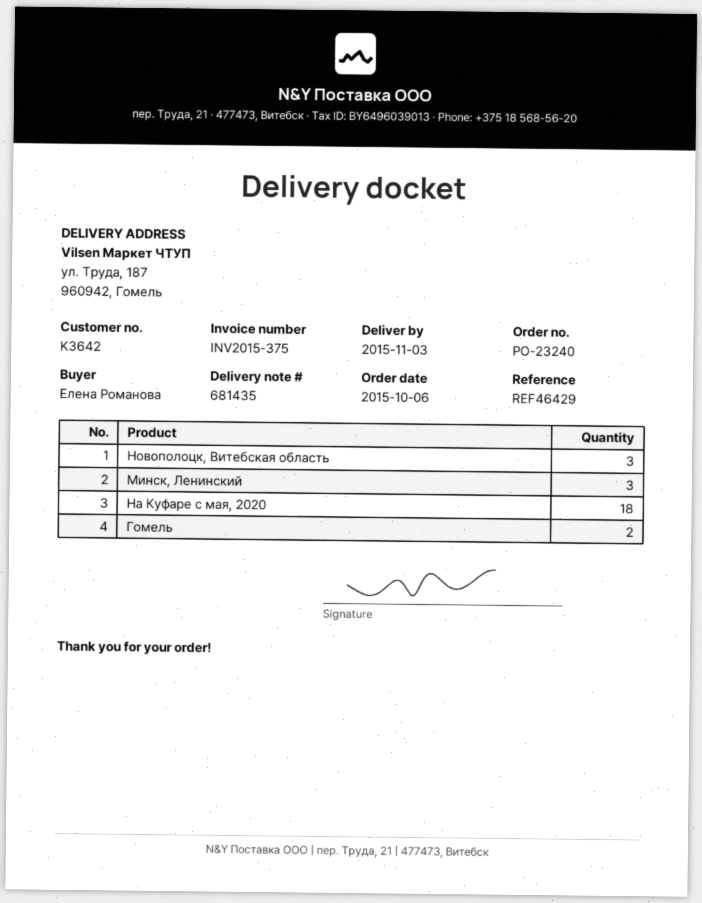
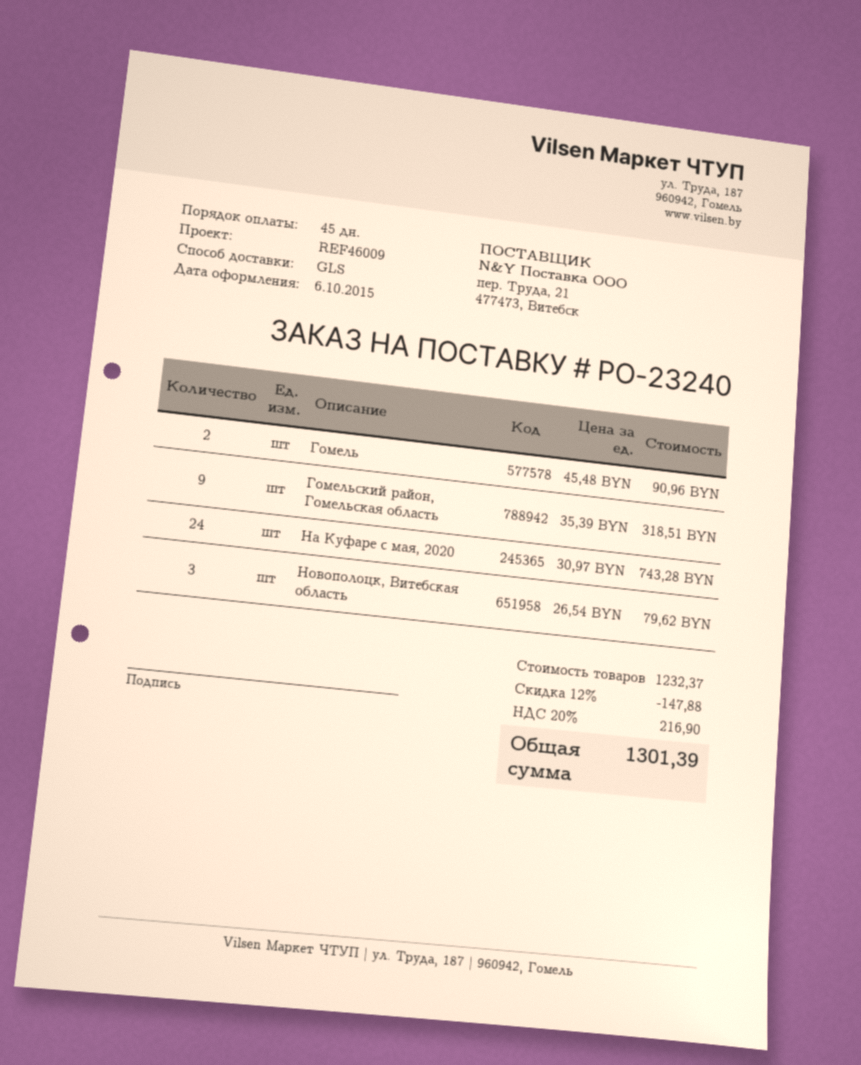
reference: REF46429 -> REF46009
Минск, Ленинский: 3 -> none
На Куфаре с мая, 2020: 18 -> 24
Гомельский район, Гомельская область: none -> 9

